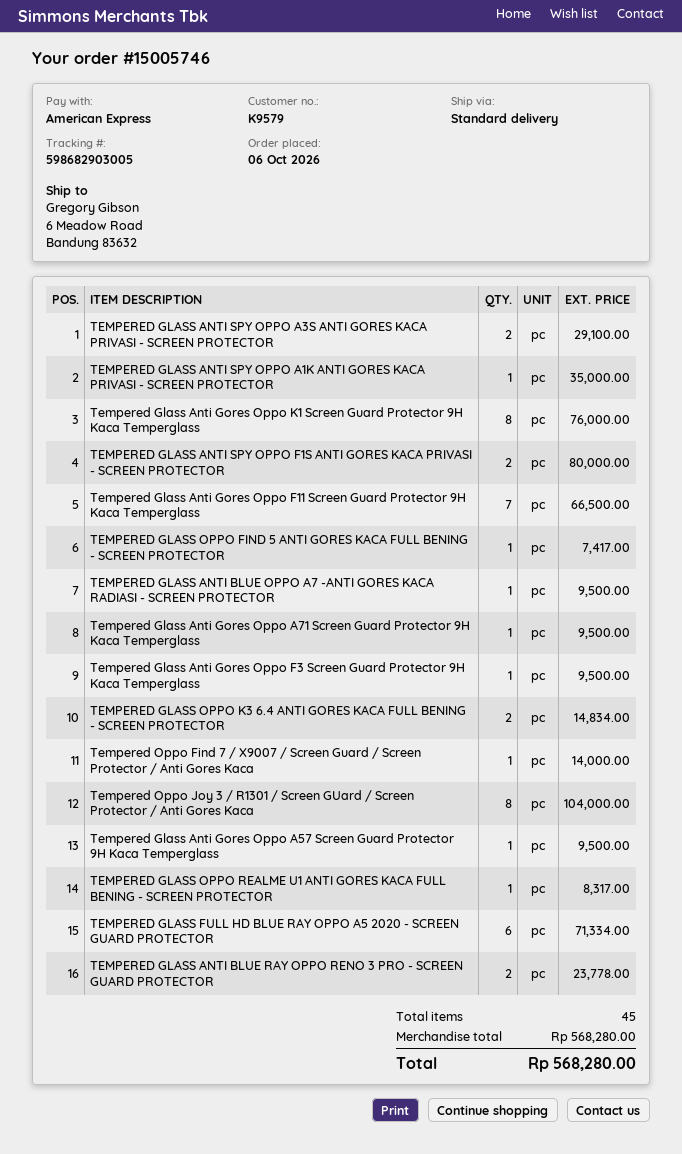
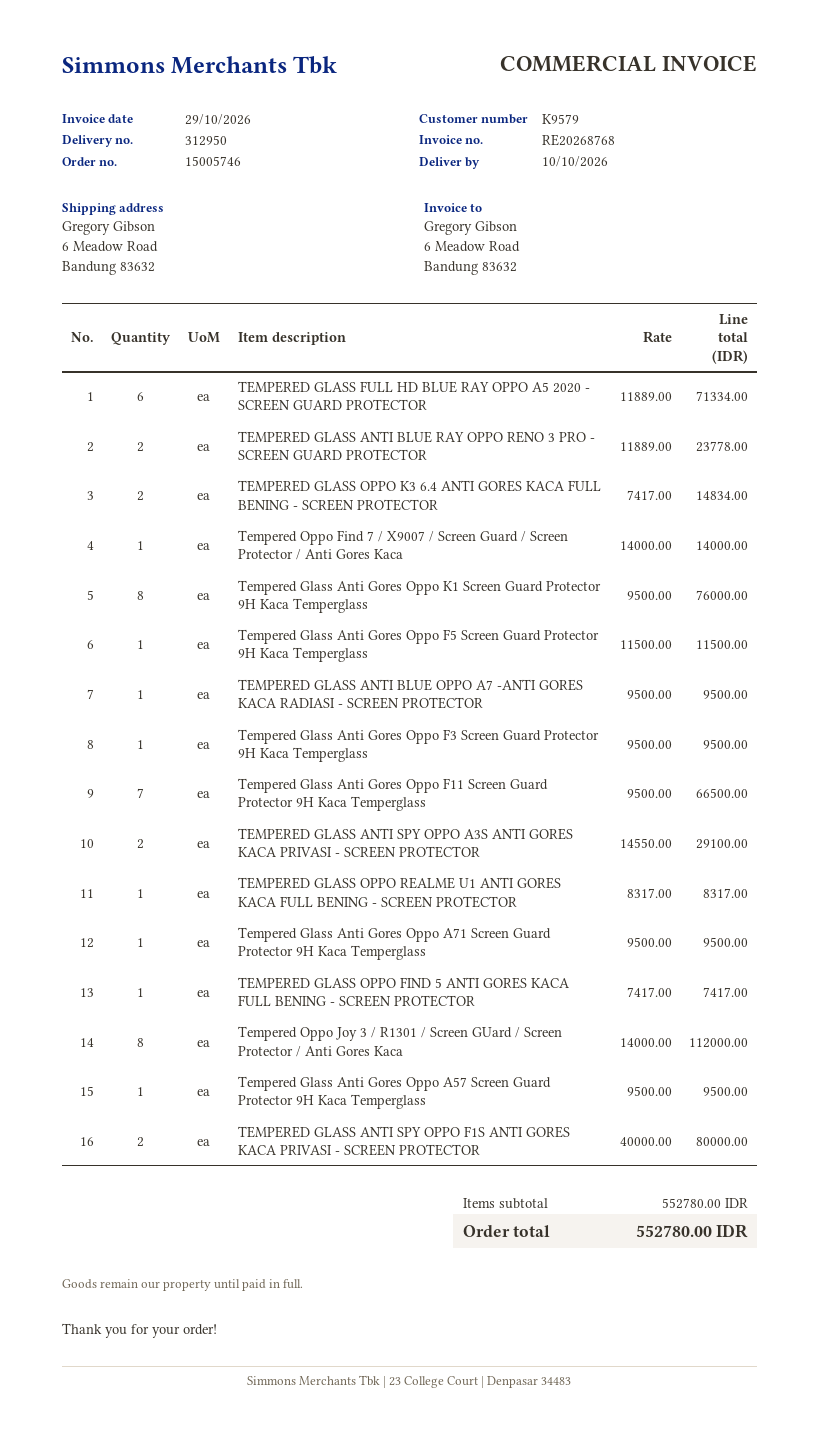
TEMPERED GLASS ANTI SPY OPPO A1K ANTI GORES KACA PRIVASI - SCREEN PROTECTOR: 1 for 35000.00 -> none
Tempered Oppo Joy 3 / R1301 / Screen GUard / Screen Protector / Anti Gores Kaca: 8 for 104000.00 -> 8 for 112000.00
Tempered Glass Anti Gores Oppo F5 Screen Guard Protector 9H Kaca Temperglass: none -> 1 for 11500.00
subtotal: 568280.00 -> 552780.00
total: 568280.00 -> 552780.00

